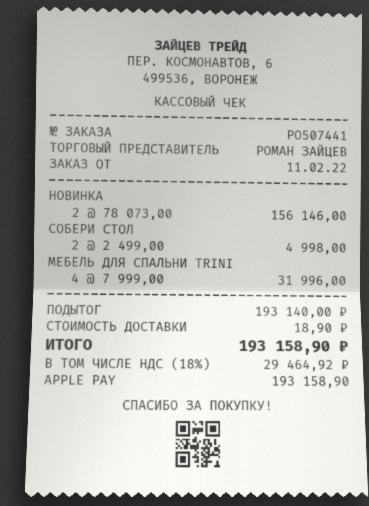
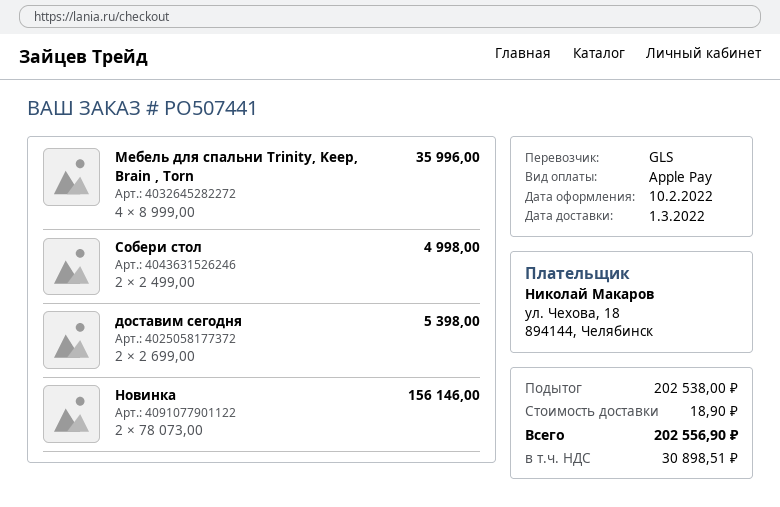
order date: 2022-02-11 -> 2022-02-10
МЕБЕЛЬ ДЛЯ СПАЛЬНИ TRINI: 4 x 7999.00 = 31996.00 -> 4 x 8999.00 = 35996.00
доставим сегодня: none -> 2 x 2699.00 = 5398.00
subtotal: 193140.00 -> 202538.00
tax: 29464.92 -> 30898.51
total: 193158.90 -> 202556.90

